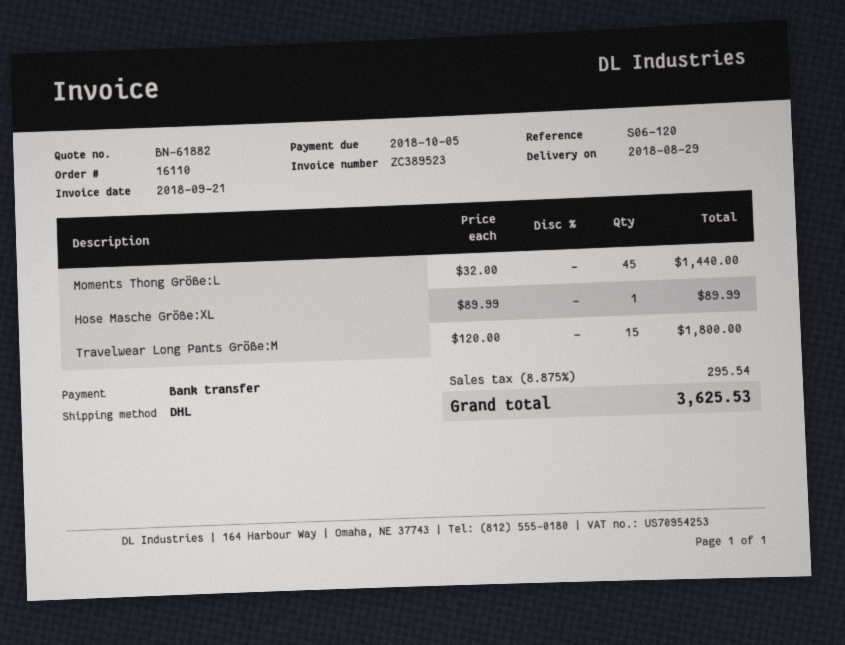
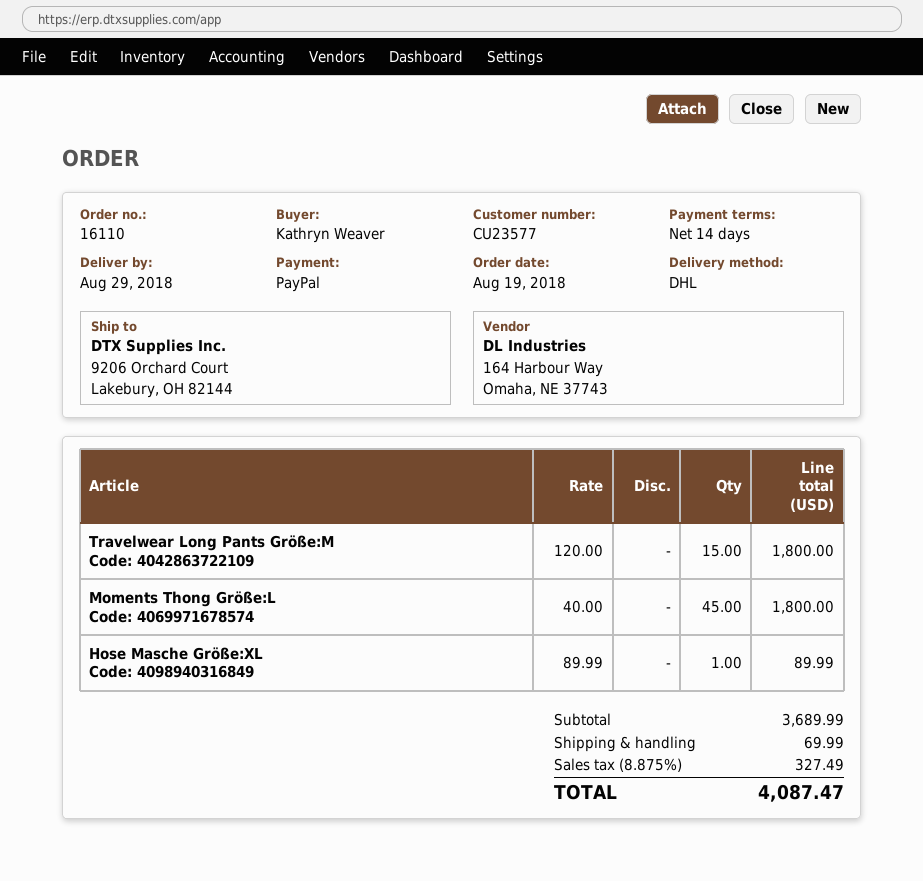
payment method: bank transfer -> PayPal
Moments Thong Größe:L: 45 x 32.00 = 1440.00 -> 45 x 40.00 = 1800.00
shipping: none -> 69.99
tax: 8.875% = 295.54 -> 8.875% = 327.49
total: 3625.53 -> 4087.47

